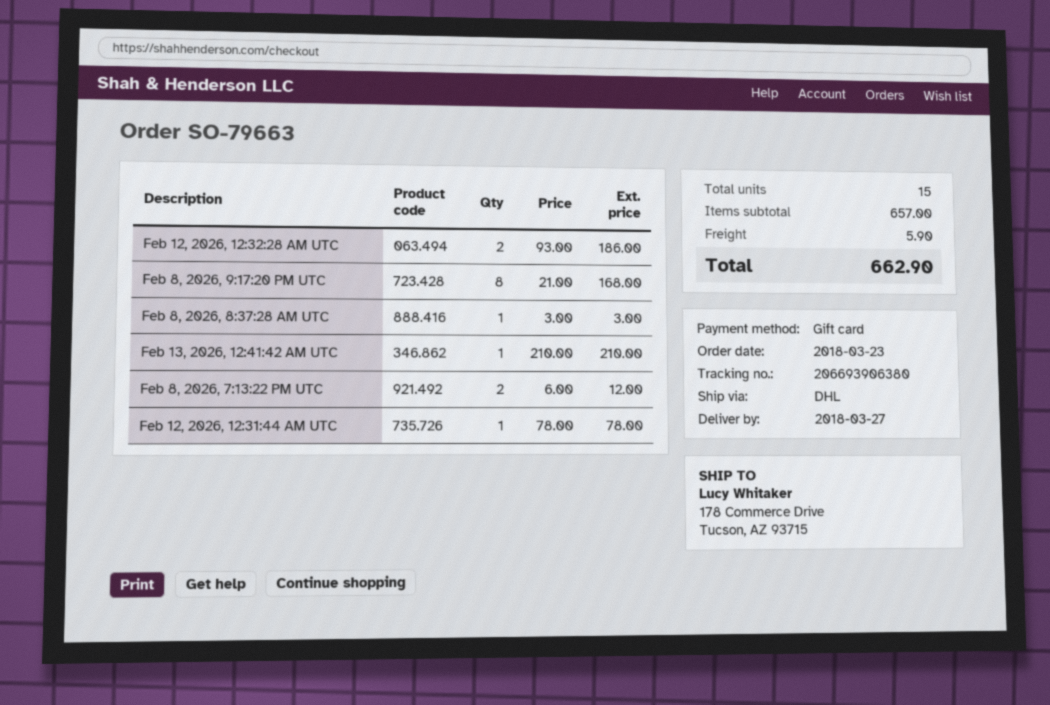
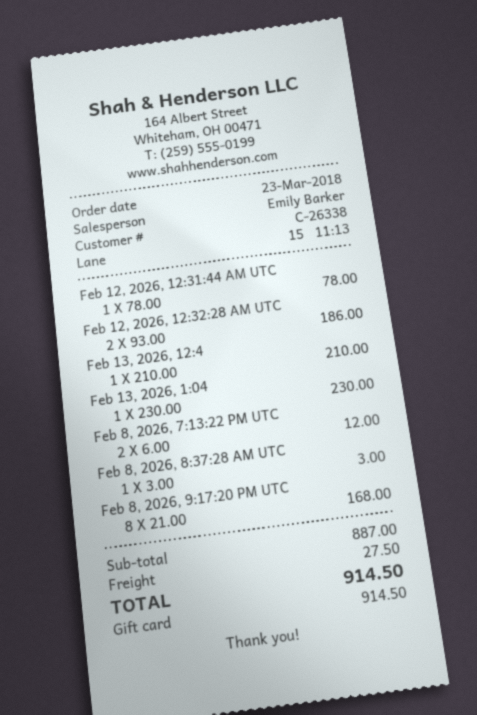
Feb 13, 2026, 1:04: none -> 1 x 230.00 = 230.00
subtotal: 657.00 -> 887.00
shipping: 5.90 -> 27.50
total: 662.90 -> 914.50

